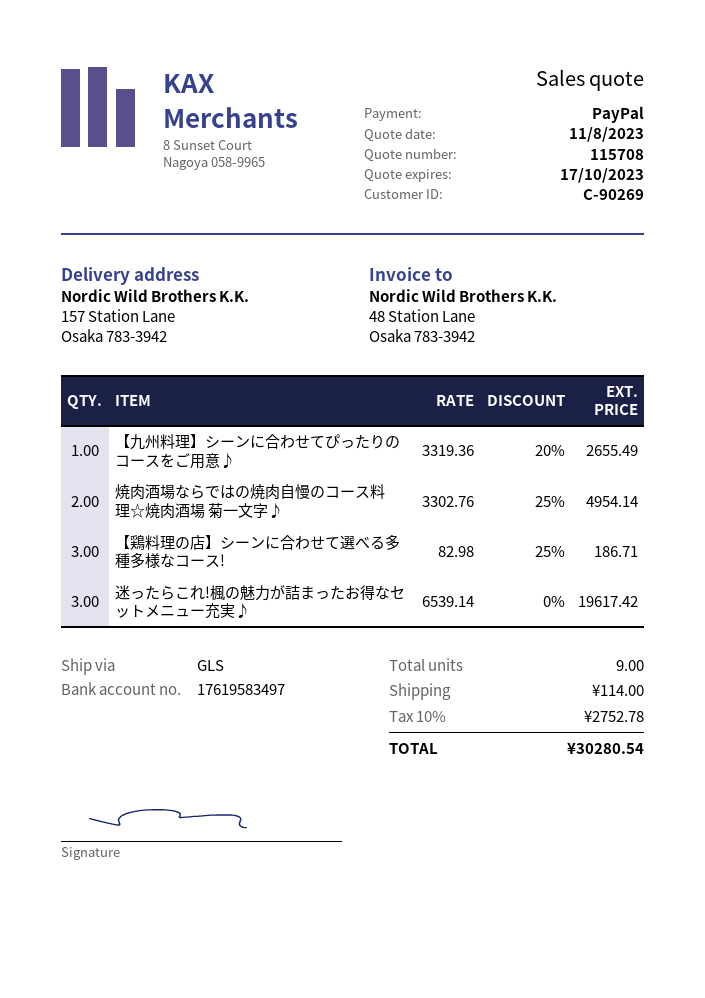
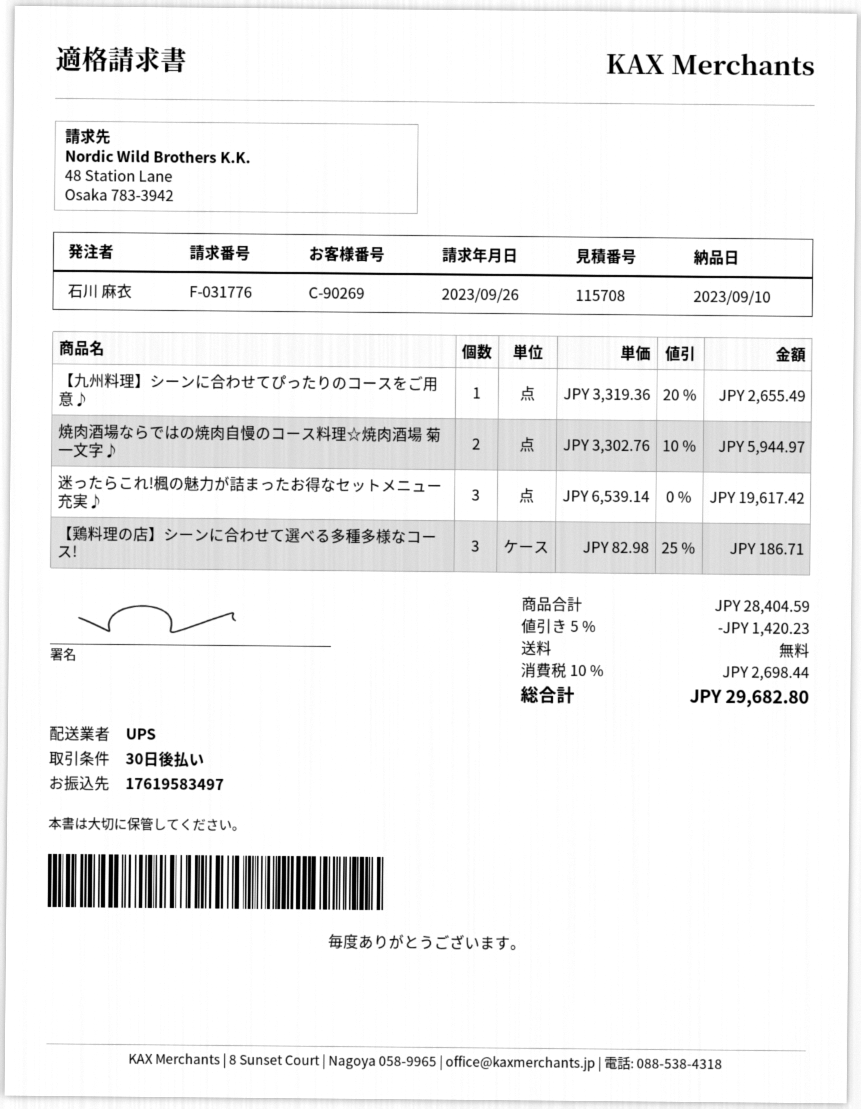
shipping method: GLS -> UPS
焼肉酒場ならではの焼肉自慢のコース料理☆焼肉酒場 菊一文字♪: 2 x 3302.76 - 25% = 4954.14 -> 2 x 3302.76 - 10% = 5944.97
discount: none -> 5% = 1420.23
shipping: 114.00 -> 0.00
tax: 10% = 2752.78 -> 10% = 2698.44
total: 30280.54 -> 29682.80

